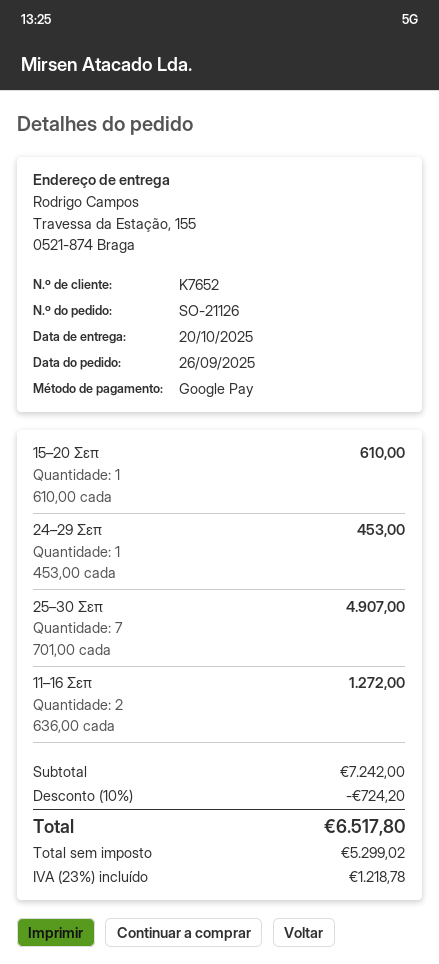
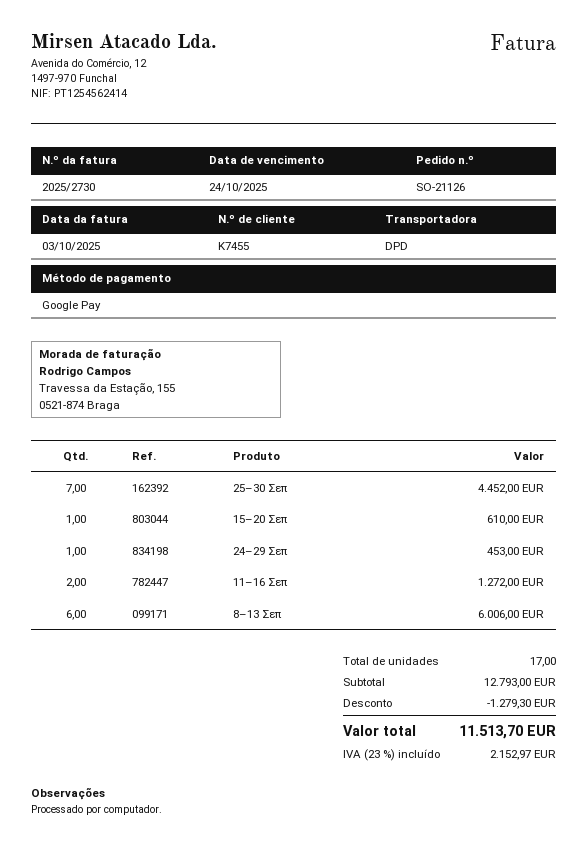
customer number: K7652 -> K7455
25–30 Σεπ: 7 for 4907.00 -> 7 for 4452.00
8–13 Σεπ: none -> 6 for 6006.00
subtotal: 7242.00 -> 12793.00
discount: 724.20 -> 1279.30
tax: 23% = 1218.78 -> 23% = 2152.97
total: 6517.80 -> 11513.70

